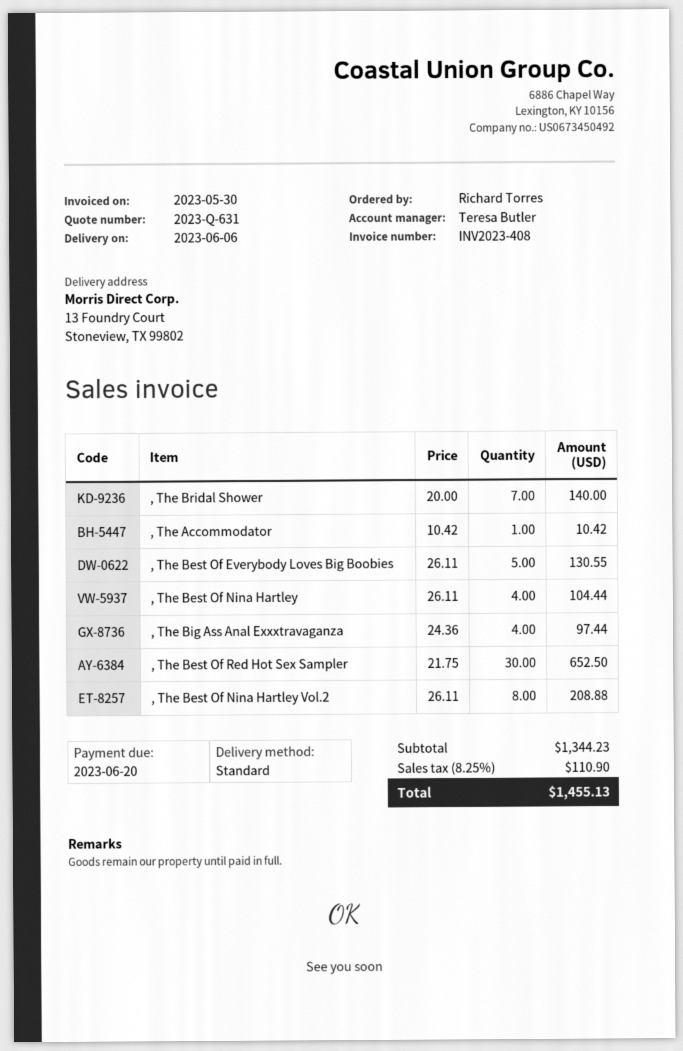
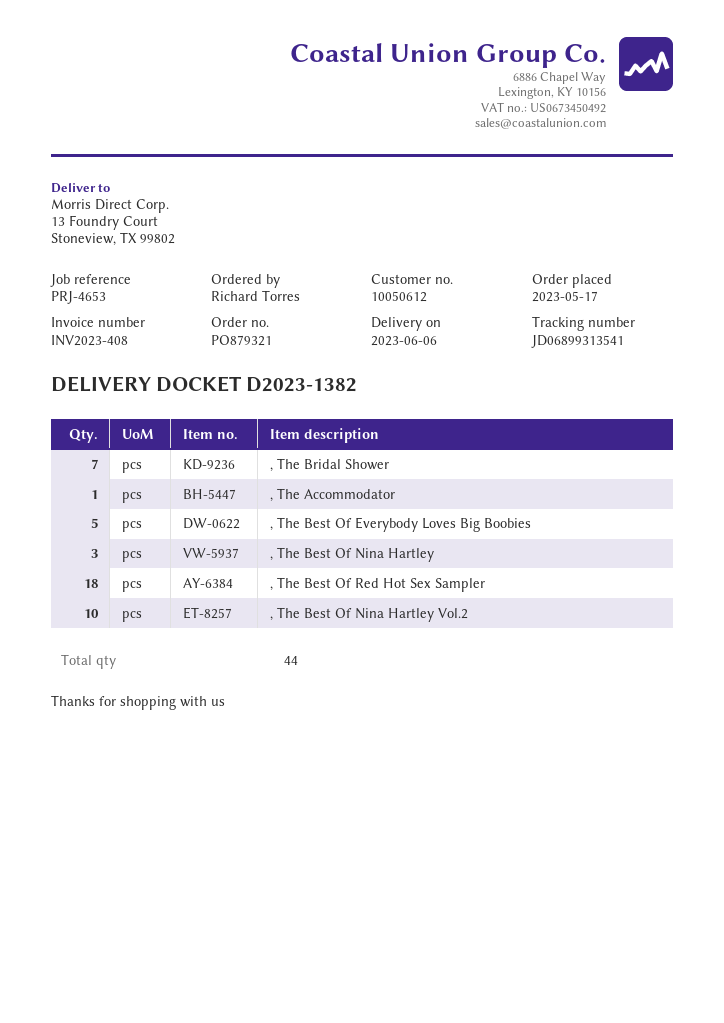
, The Best Of Nina Hartley: 4 -> 3
, The Big Ass Anal Exxxtravaganza: 4 -> none
, The Best Of Red Hot Sex Sampler: 30 -> 18
, The Best Of Nina Hartley Vol.2: 8 -> 10

